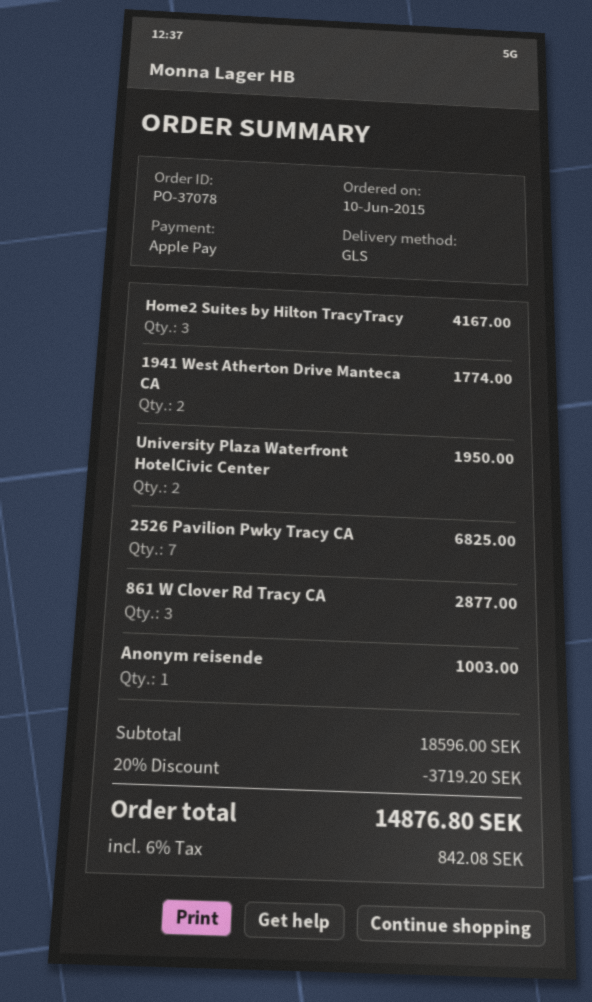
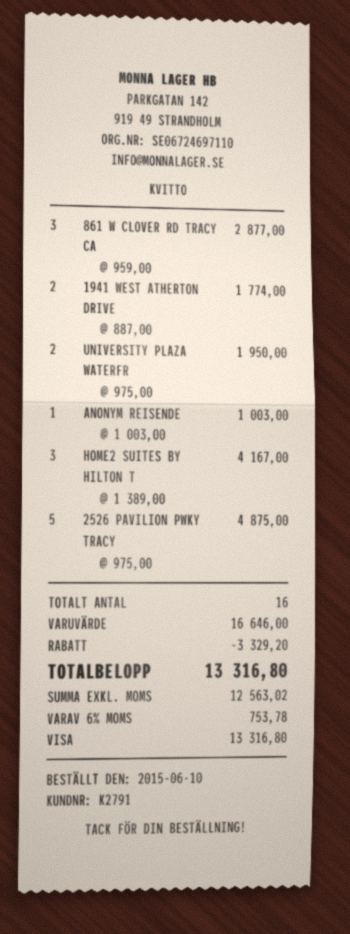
payment method: Apple Pay -> Visa
2526 Pavilion Pwky Tracy CA: 7 for 6825.00 -> 5 for 4875.00
subtotal: 18596.00 -> 16646.00
discount: 3719.20 -> 3329.20
tax: 6% = 842.08 -> 6% = 753.78
total: 14876.80 -> 13316.80

